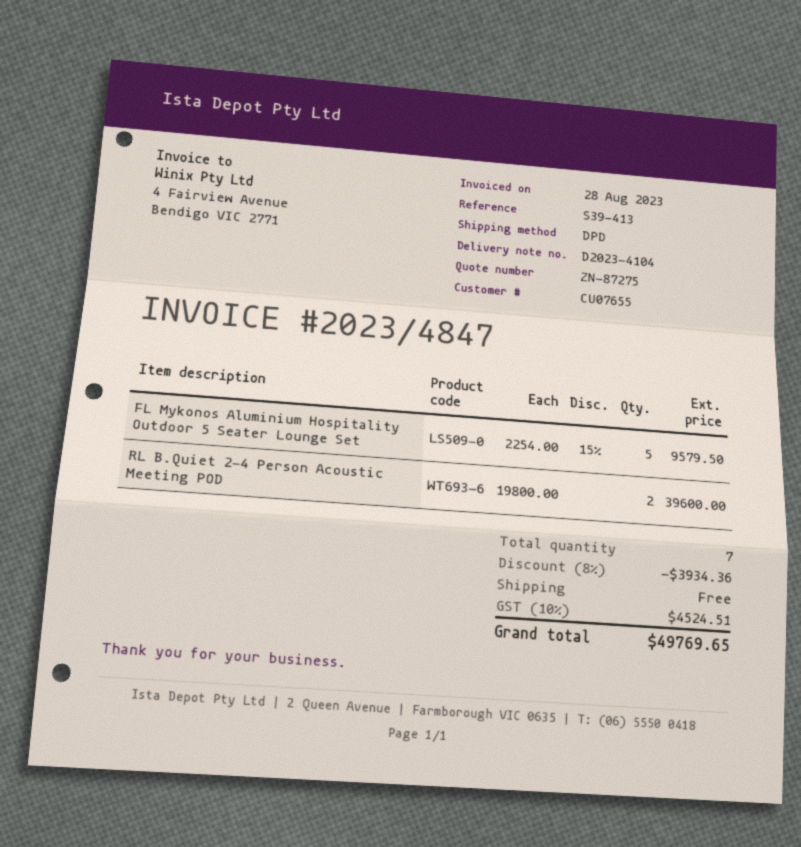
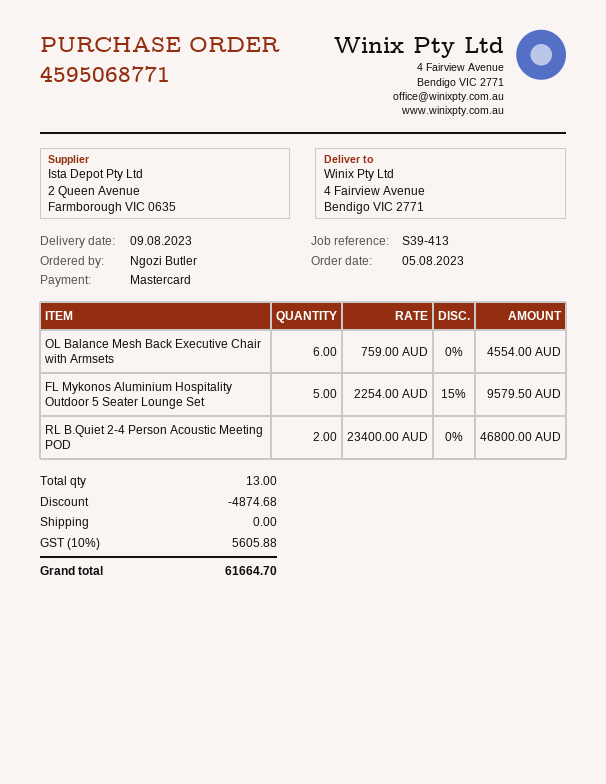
RL B.Quiet 2-4 Person Acoustic Meeting POD: 2 x 19800.00 = 39600.00 -> 2 x 23400.00 = 46800.00
OL Balance Mesh Back Executive Chair with Armsets: none -> 6 x 759.00 = 4554.00
total quantity: 7 -> 13
discount: 3934.36 -> 4874.68
tax: 10% = 4524.51 -> 10% = 5605.88
total: 49769.65 -> 61664.70

